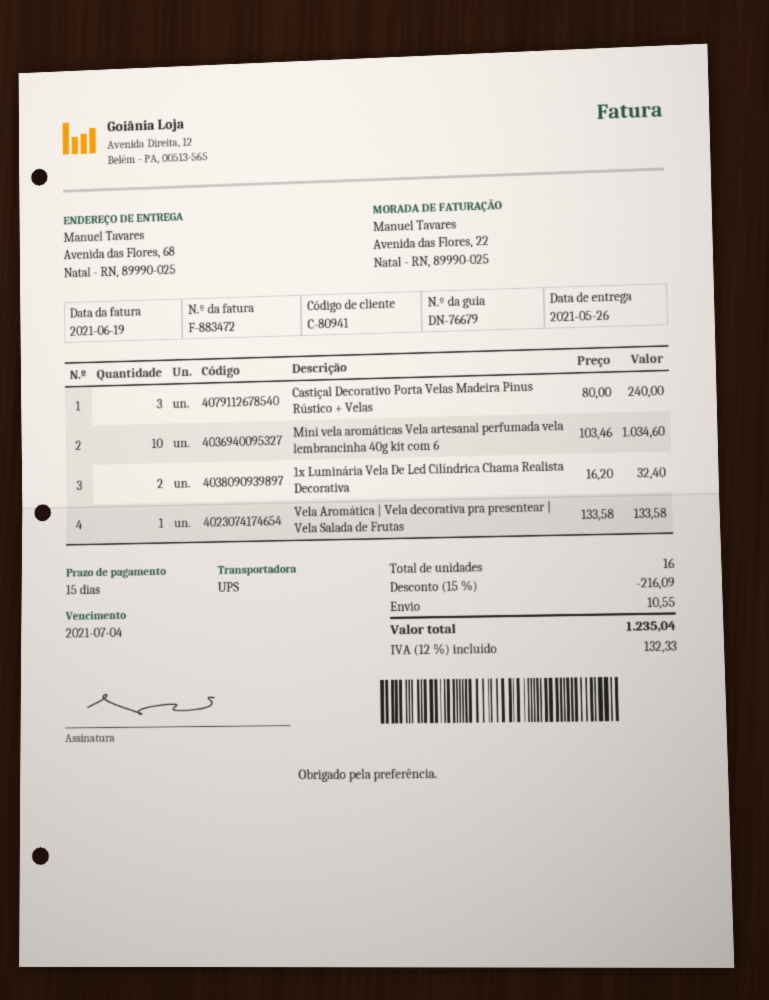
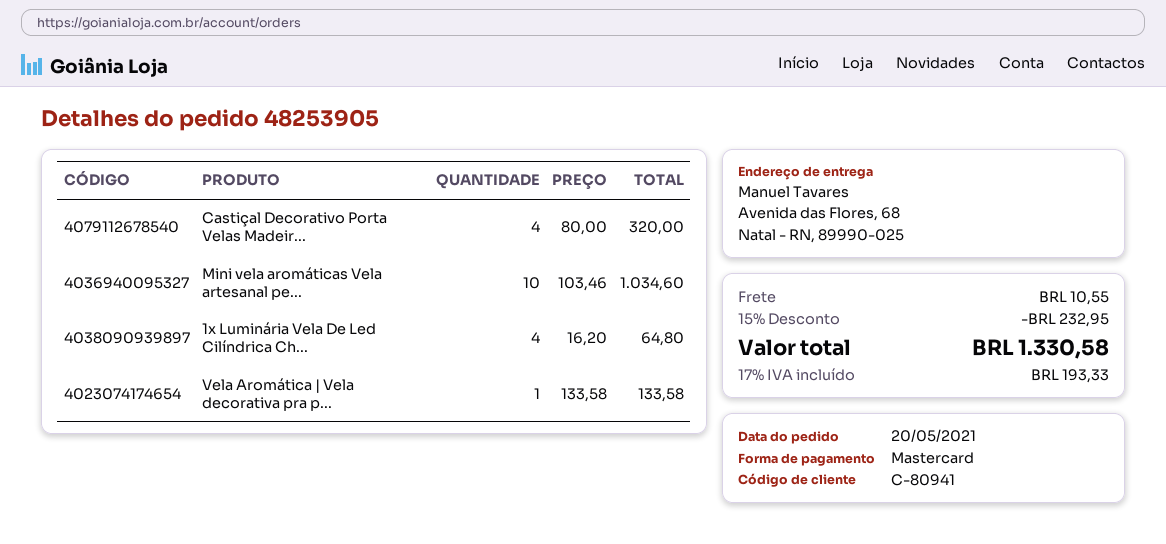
Castiçal Decorativo Porta Velas Madeira Pinus Rústico + Velas: 3 x 80.00 = 240.00 -> 4 x 80.00 = 320.00
1x Luminária Vela De Led Cilíndrica Chama Realista Decorativa: 2 x 16.20 = 32.40 -> 4 x 16.20 = 64.80
discount: 15% = 216.09 -> 15% = 232.95
tax: 12% = 132.33 -> 17% = 193.33
total: 1235.04 -> 1330.58

